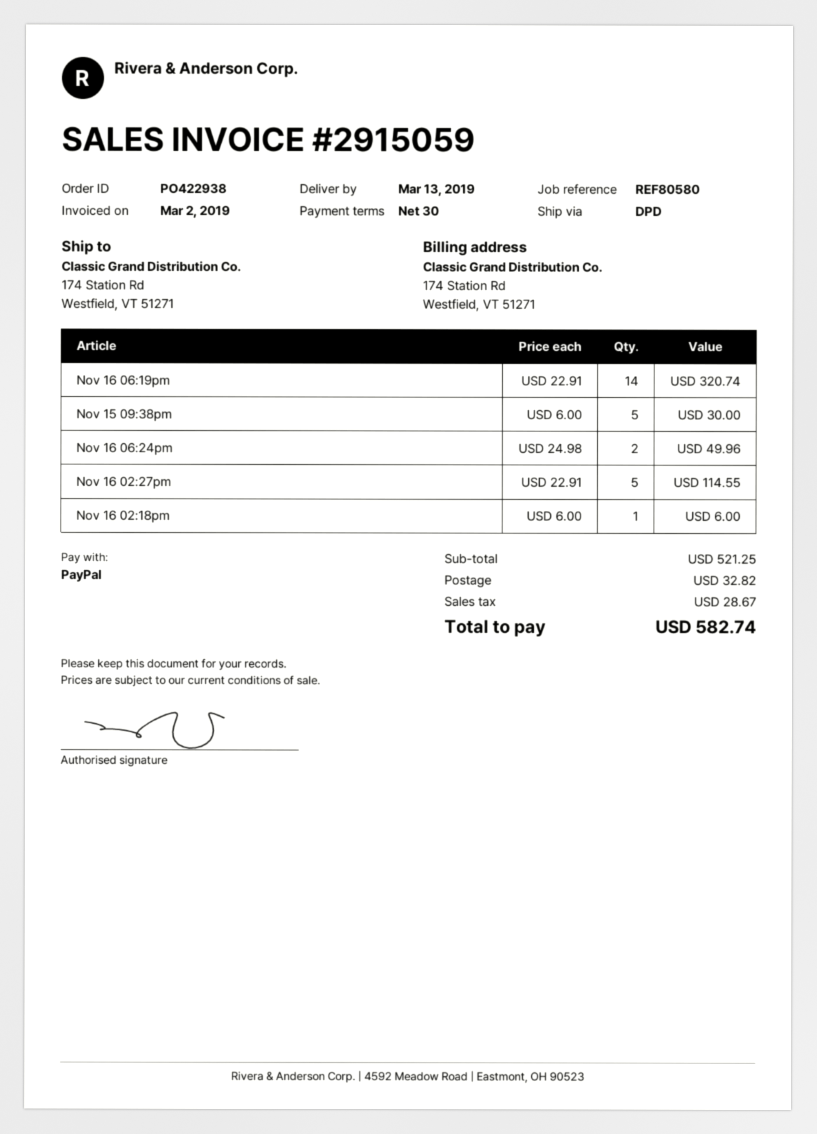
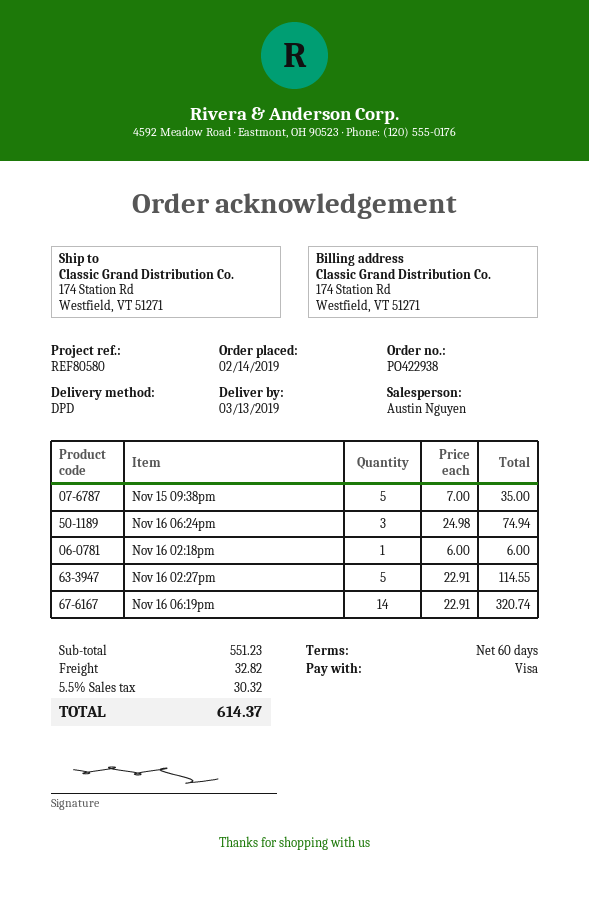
payment terms: 30 days -> 60 days
payment method: PayPal -> Visa
Nov 15 09:38pm: 5 x 6.00 = 30.00 -> 5 x 7.00 = 35.00
Nov 16 06:24pm: 2 x 24.98 = 49.96 -> 3 x 24.98 = 74.94
subtotal: 521.25 -> 551.23
tax: 28.67 -> 30.32
total: 582.74 -> 614.37

